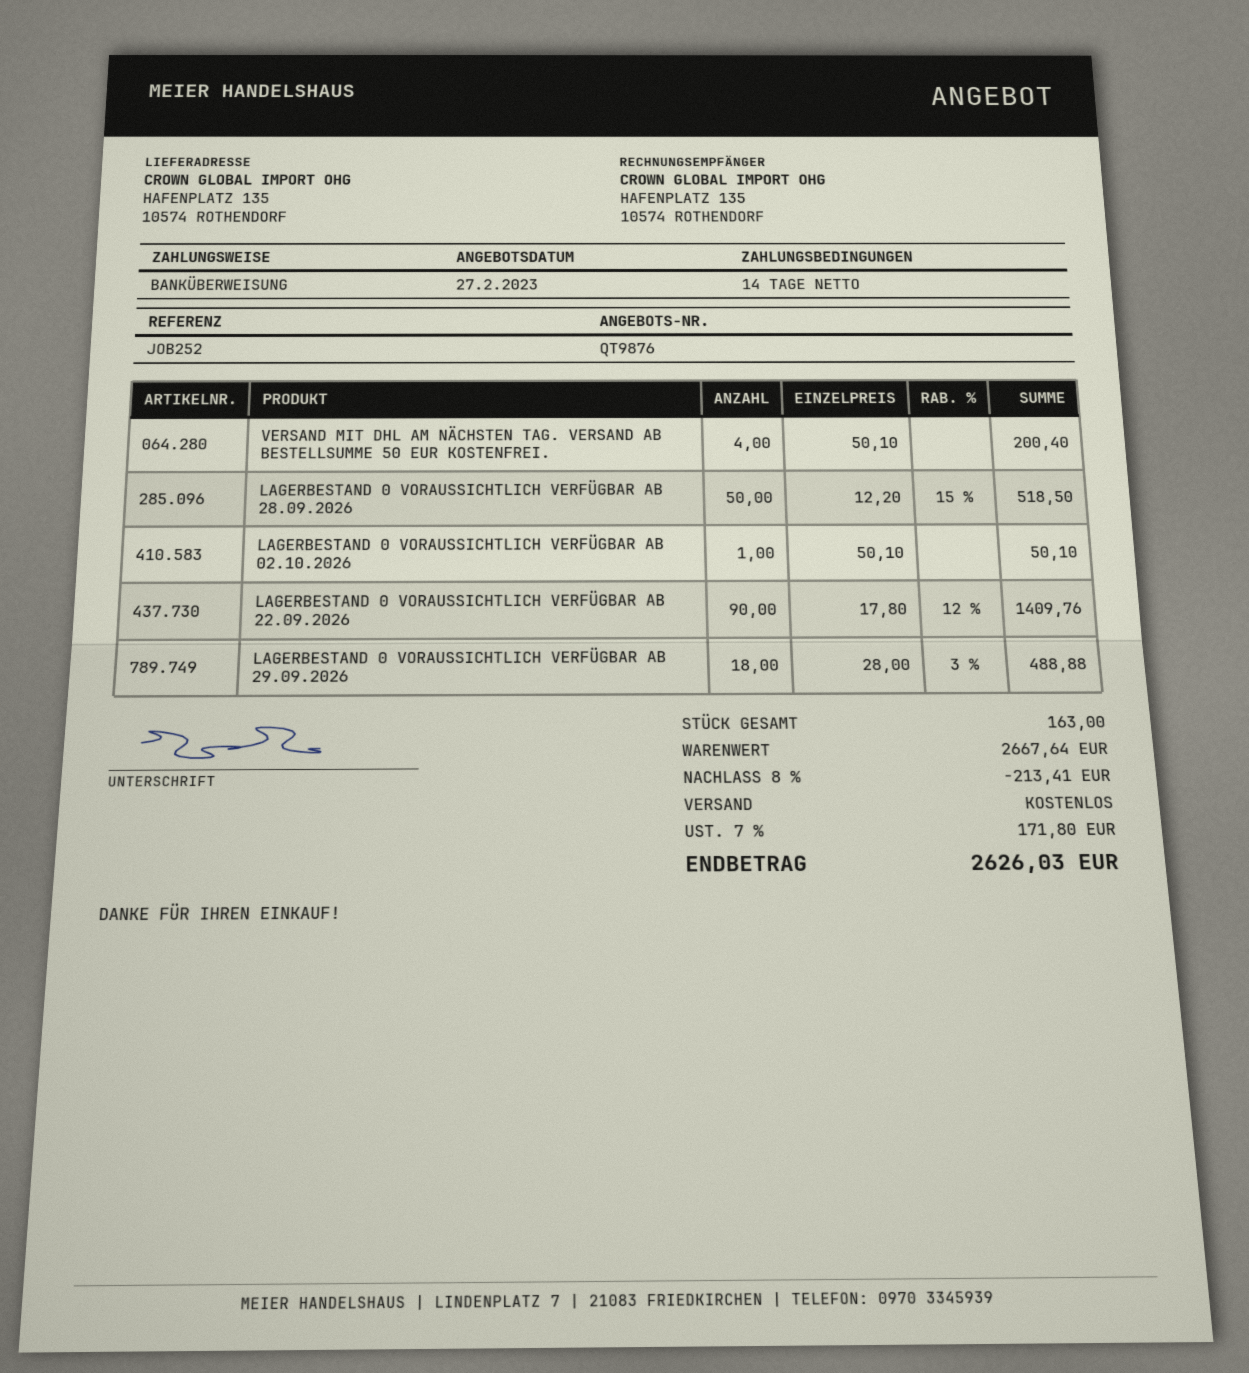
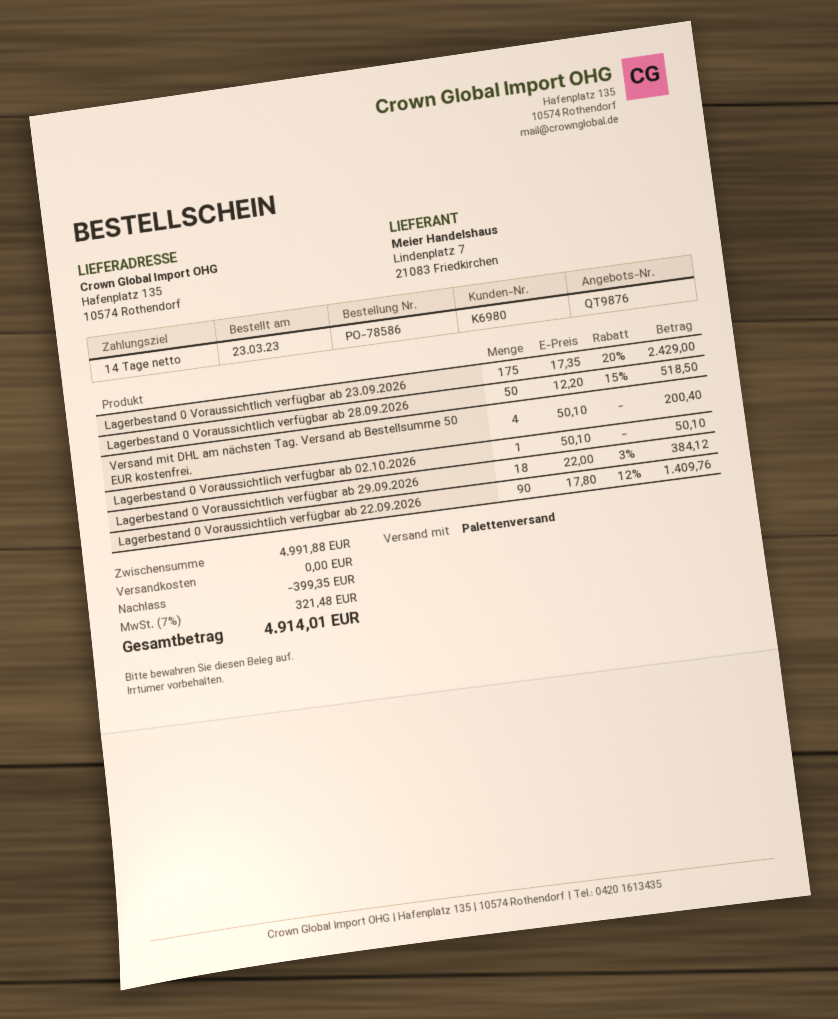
LAGERBESTAND 0 VORAUSSICHTLICH VERFÜGBAR AB 29.09.2026: 18 x 28.00 - 3% = 488.88 -> 18 x 22.00 - 3% = 384.12
Lagerbestand 0 Voraussichtlich verfügbar ab 23.09.2026: none -> 175 x 17.35 - 20% = 2429.00
subtotal: 2667.64 -> 4991.88
discount: 213.41 -> 399.35
tax: 7% = 171.80 -> 7% = 321.48
total: 2626.03 -> 4914.01

